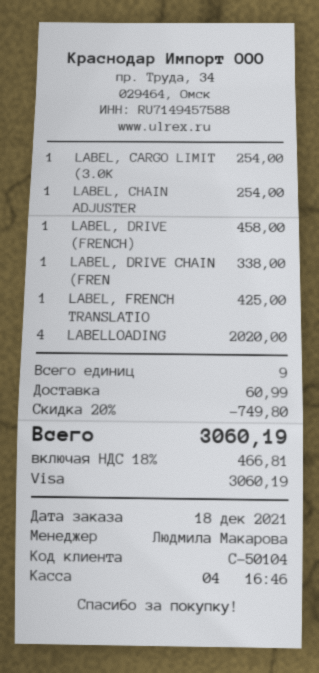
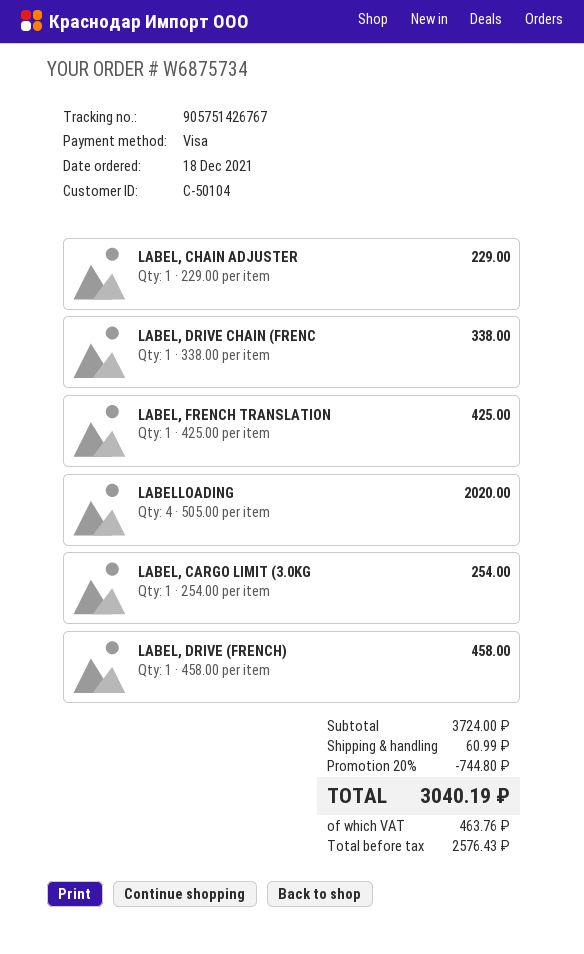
LABEL, CHAIN ADJUSTER: 1 for 254.00 -> 1 for 229.00
discount: 20% = 749.80 -> 20% = 744.80
tax: 466.81 -> 463.76
total: 3060.19 -> 3040.19

